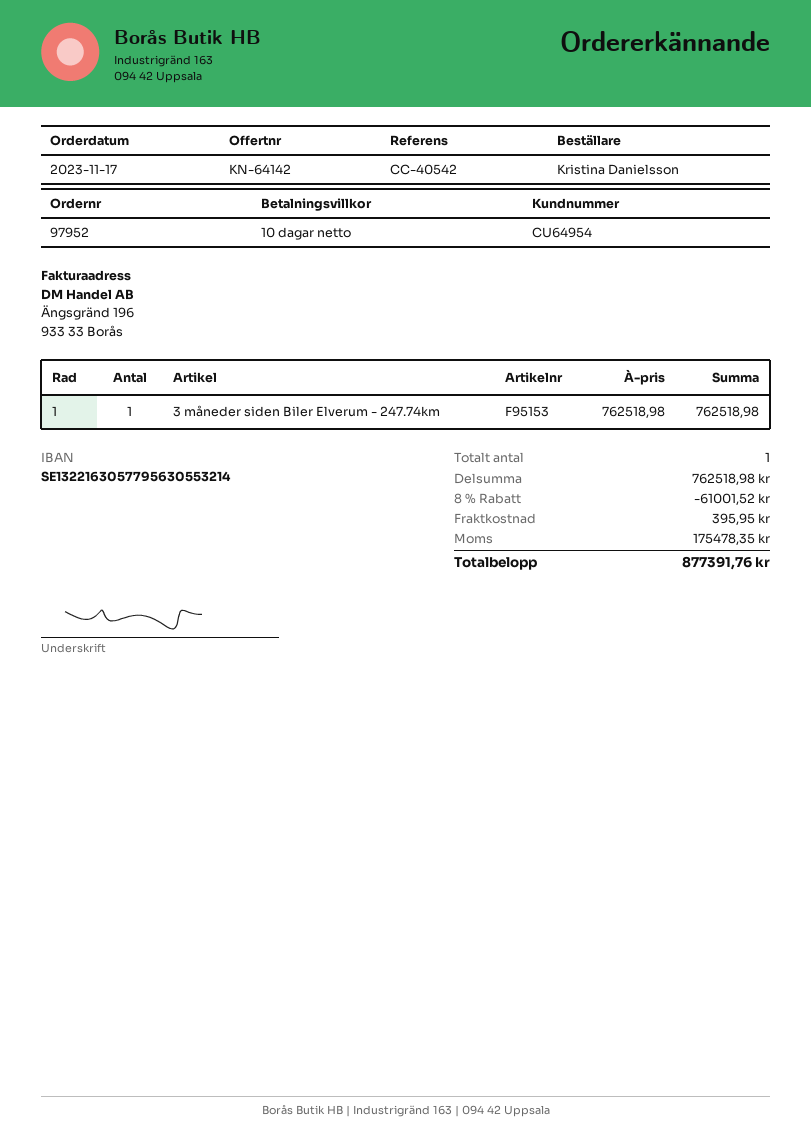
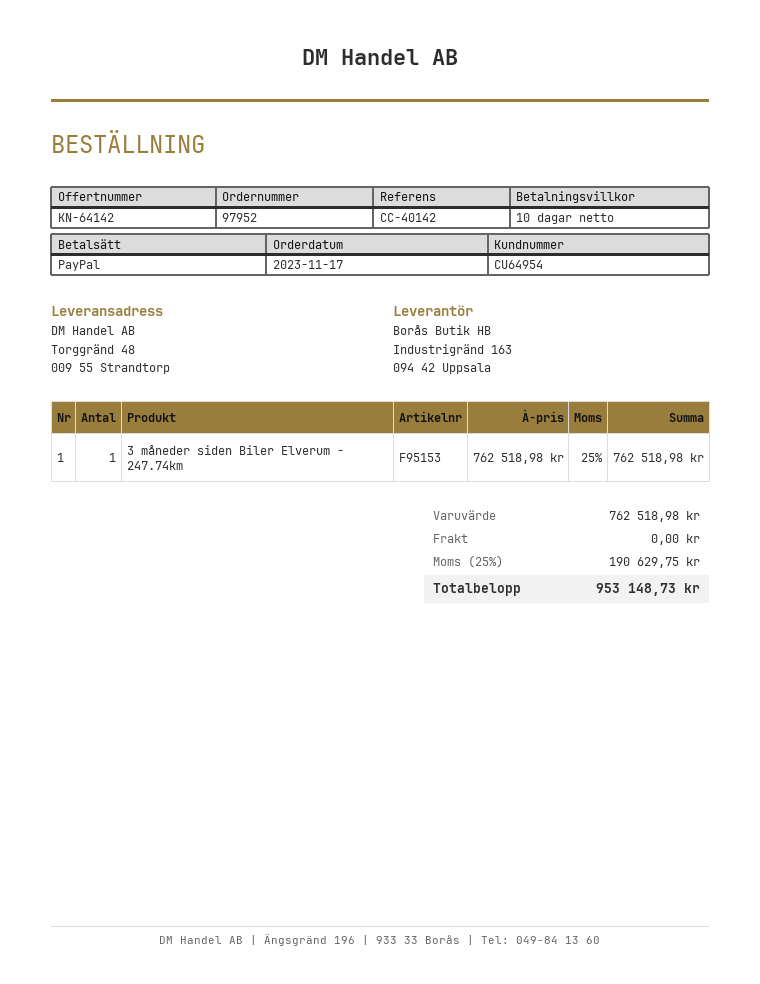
reference: CC-40542 -> CC-40142
discount: 8% = 61001.52 -> none
shipping: 395.95 -> 0.00
tax: 175478.35 -> 190629.75
total: 877391.76 -> 953148.73

